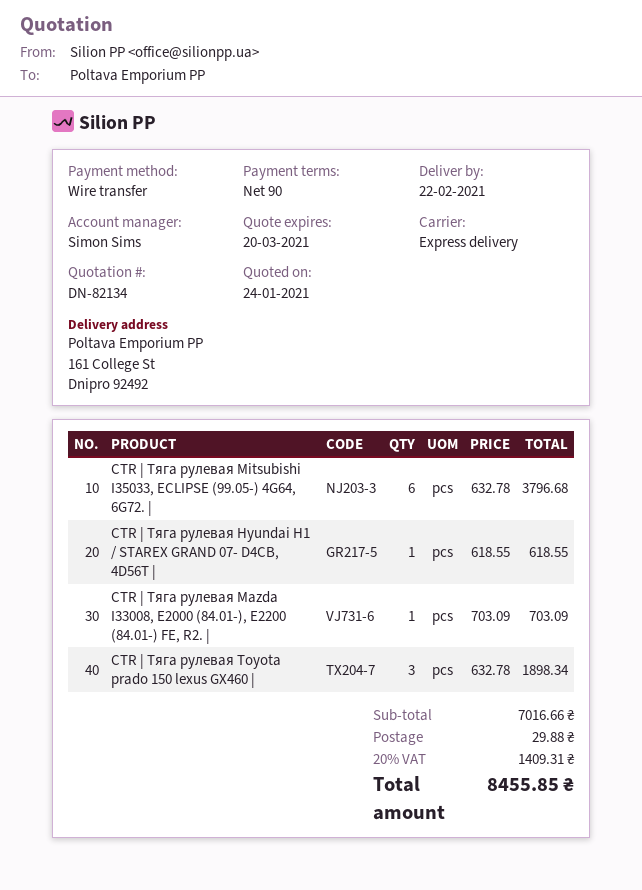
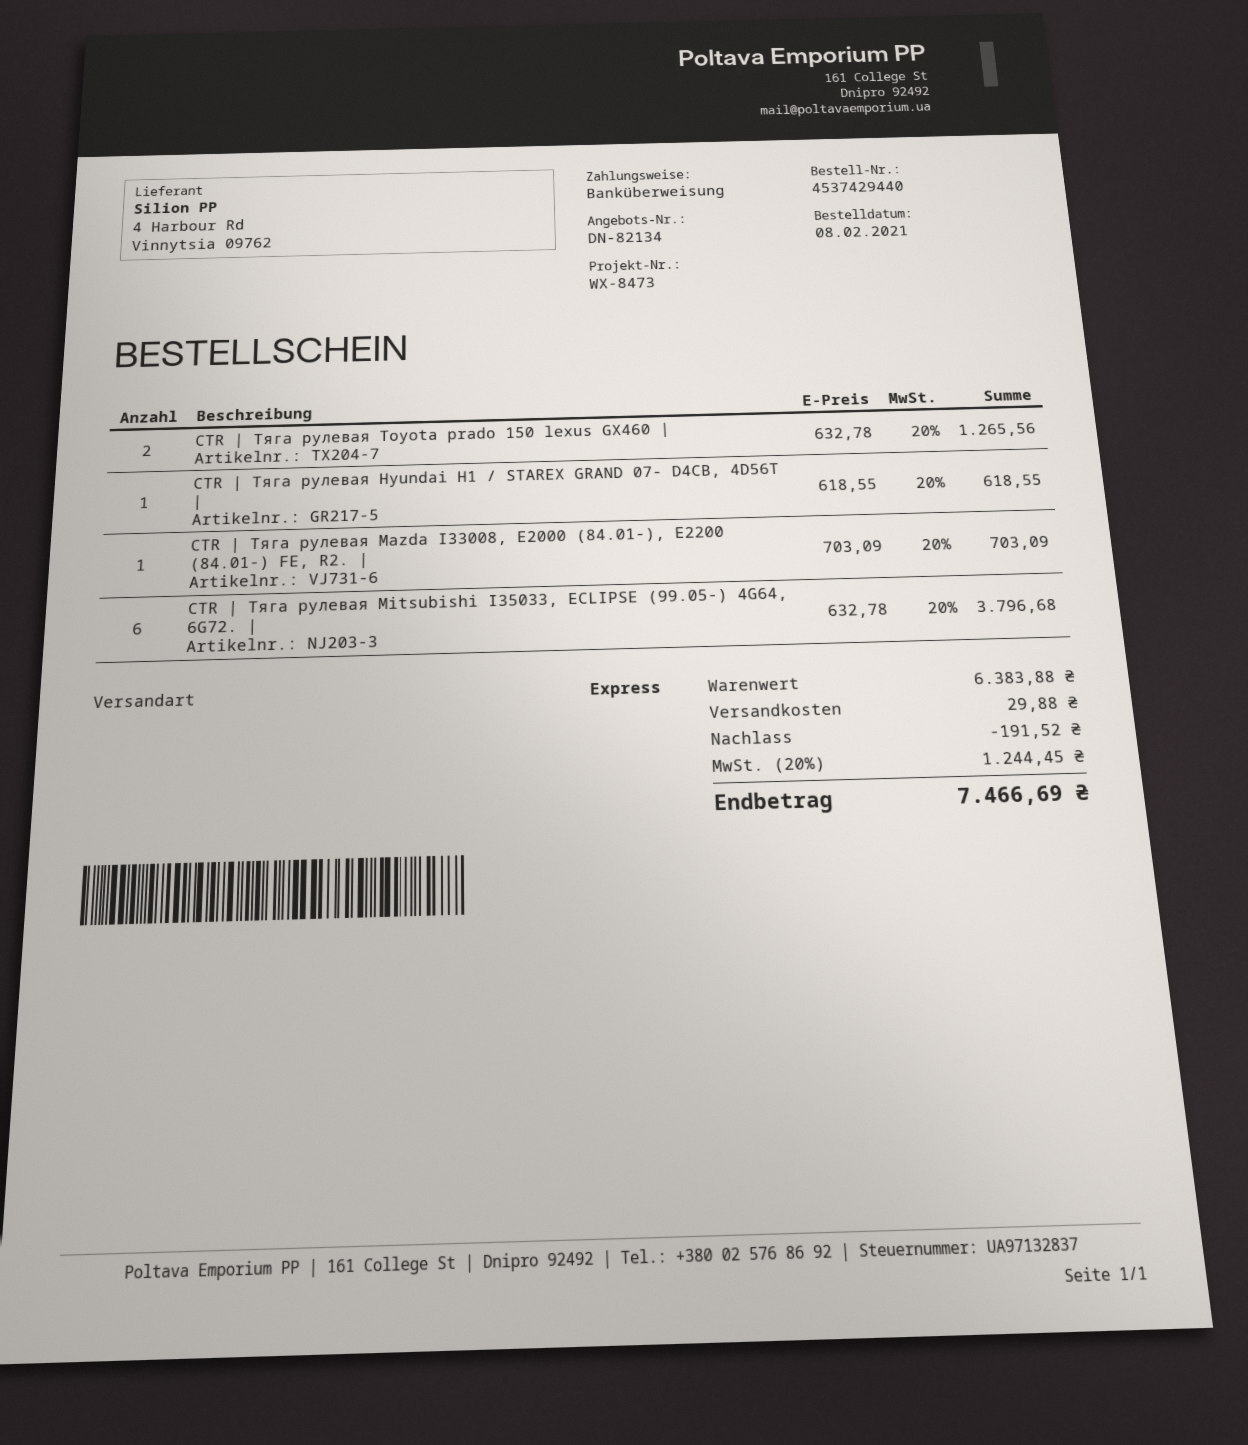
CTR | Тяга рулевая Toyota prado 150 lexus GX460 |: 3 x 632.78 = 1898.34 -> 2 x 632.78 = 1265.56
subtotal: 7016.66 -> 6383.88
discount: none -> 191.52
tax: 20% = 1409.31 -> 20% = 1244.45
total: 8455.85 -> 7466.69

